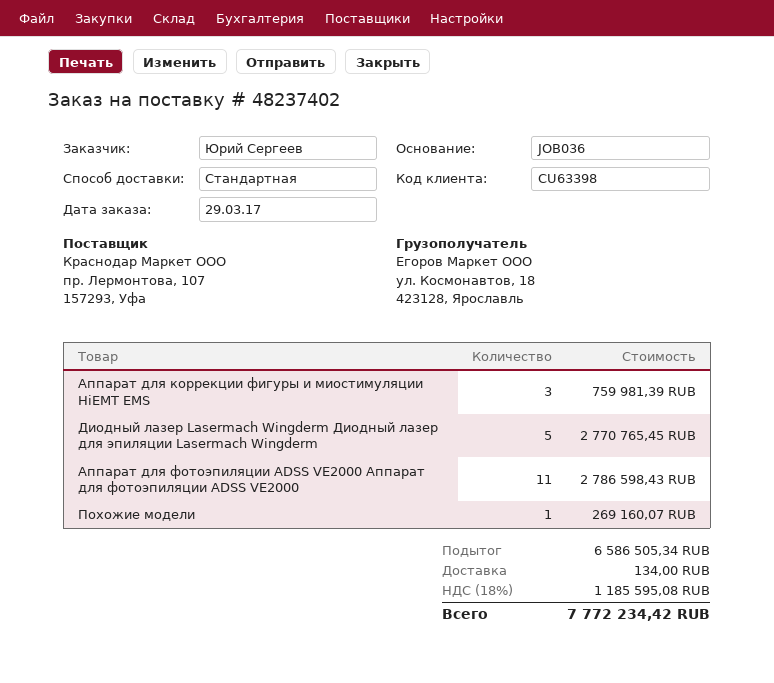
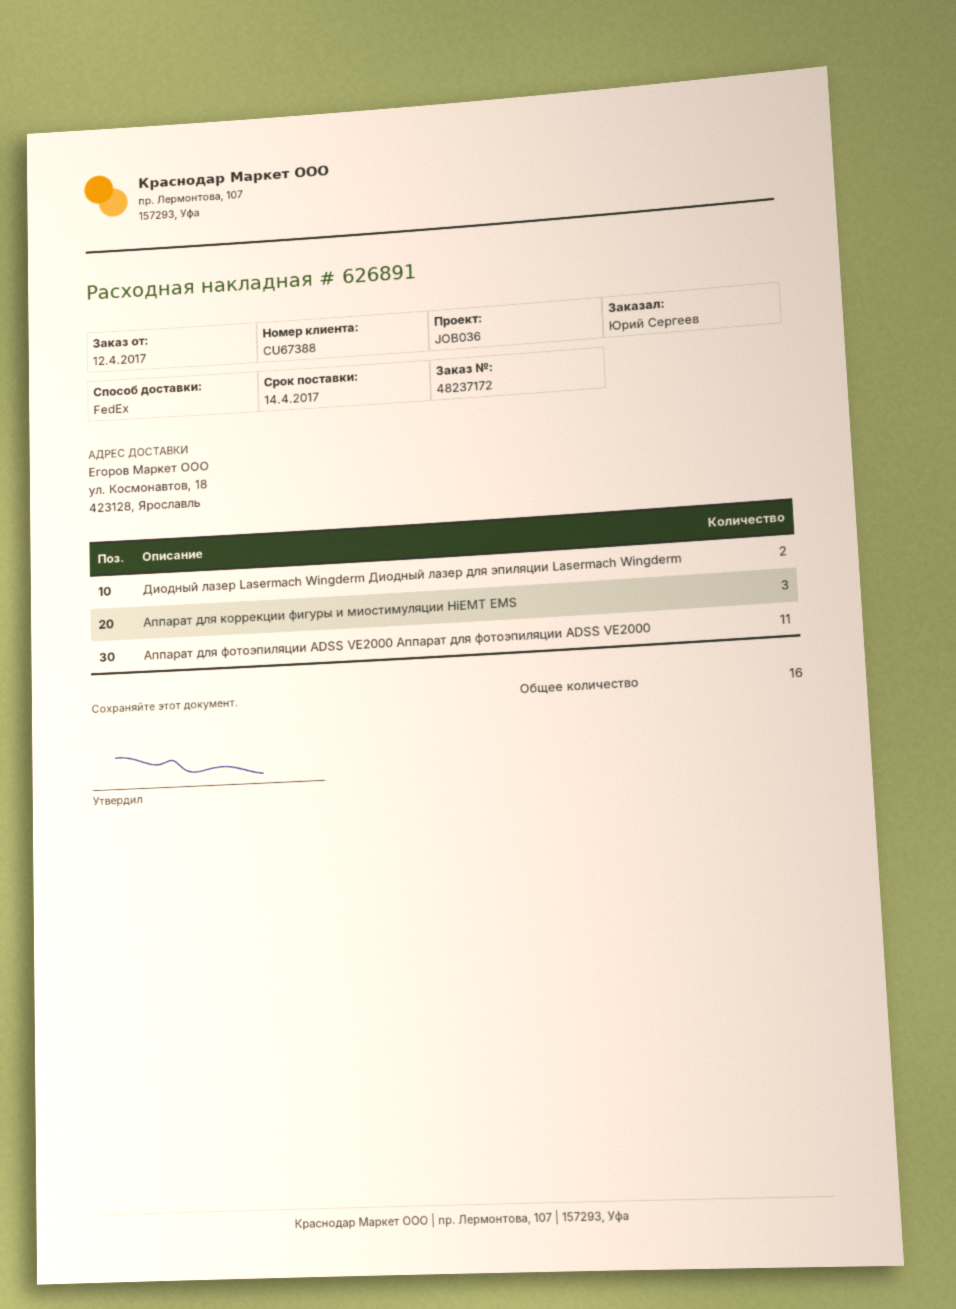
order number: 48237402 -> 48237172
order date: 2017-03-29 -> 2017-04-12
customer number: CU63398 -> CU67388
shipping method: standard -> FedEx
Диодный лазер Lasermach Wingderm Диодный лазер для эпиляции Lasermach Wingderm: 5 -> 2
Похожие модели: 1 -> none

